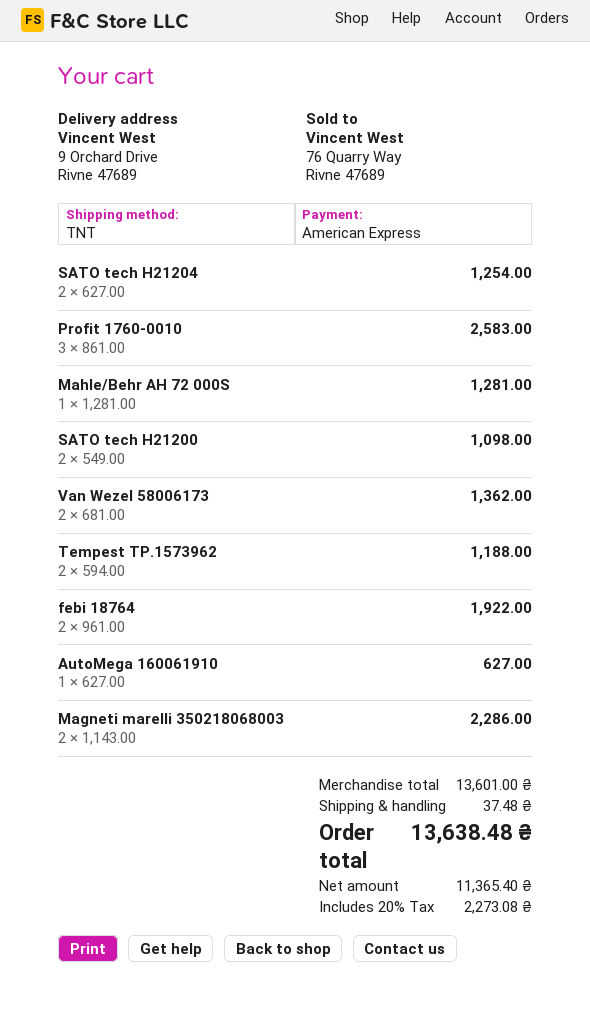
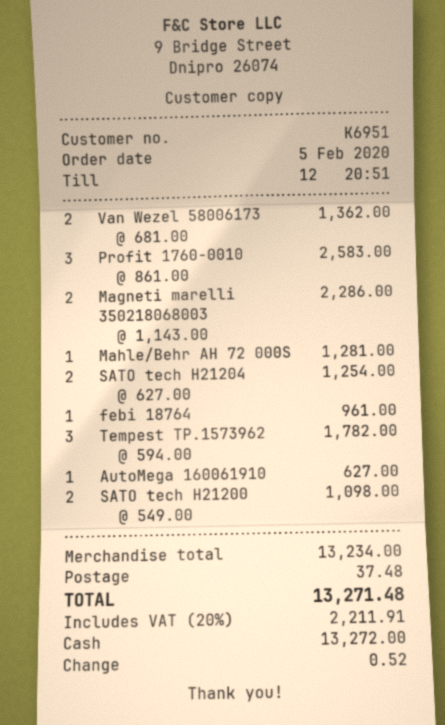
payment method: American Express -> cash
Tempest TP.1573962: 2 x 594.00 = 1188.00 -> 3 x 594.00 = 1782.00
febi 18764: 2 x 961.00 = 1922.00 -> 1 x 961.00 = 961.00
subtotal: 13601.00 -> 13234.00
tax: 20% = 2273.08 -> 20% = 2211.91
total: 13638.48 -> 13271.48

